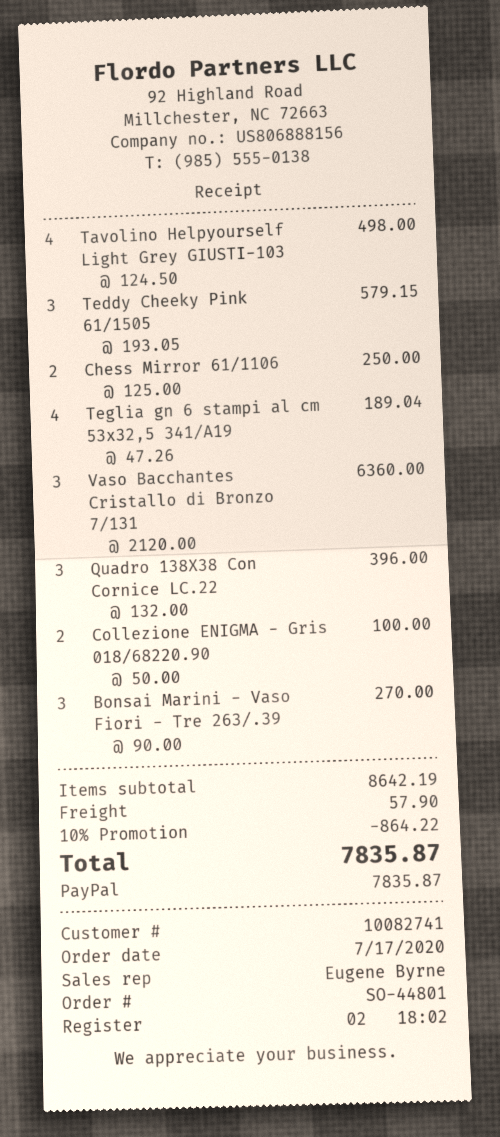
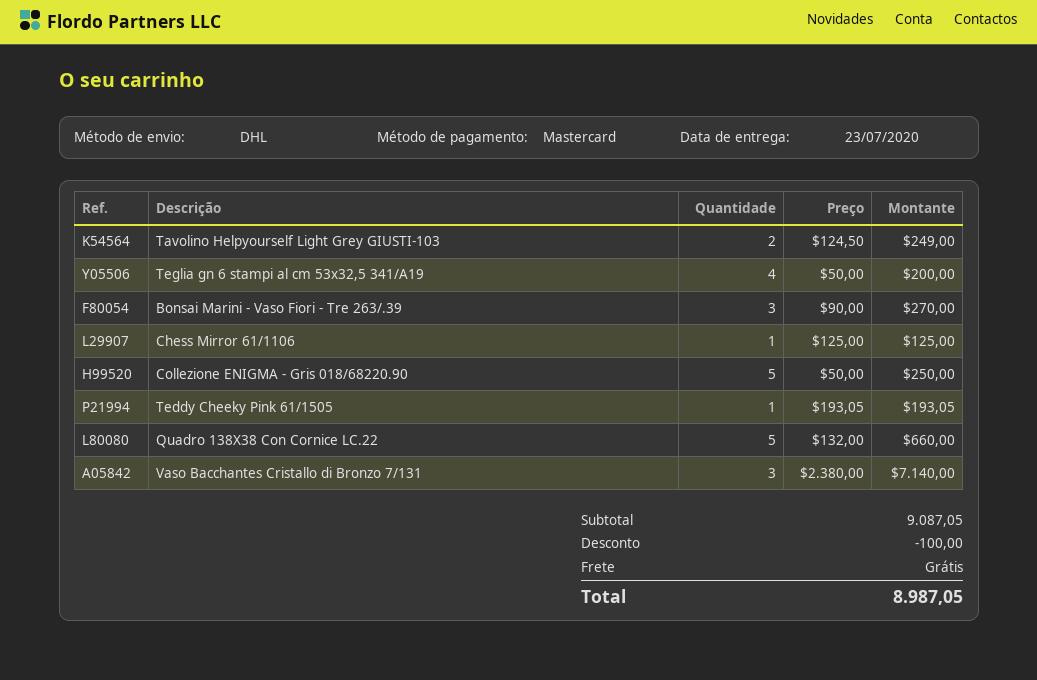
payment method: PayPal -> Mastercard
Tavolino Helpyourself Light Grey GIUSTI-103: 4 x 124.50 = 498.00 -> 2 x 124.50 = 249.00
Teddy Cheeky Pink 61/1505: 3 x 193.05 = 579.15 -> 1 x 193.05 = 193.05
Chess Mirror 61/1106: 2 x 125.00 = 250.00 -> 1 x 125.00 = 125.00
Teglia gn 6 stampi al cm 53x32,5 341/A19: 4 x 47.26 = 189.04 -> 4 x 50.00 = 200.00
Vaso Bacchantes Cristallo di Bronzo 7/131: 3 x 2120.00 = 6360.00 -> 3 x 2380.00 = 7140.00
Quadro 138X38 Con Cornice LC.22: 3 x 132.00 = 396.00 -> 5 x 132.00 = 660.00
Collezione ENIGMA - Gris 018/68220.90: 2 x 50.00 = 100.00 -> 5 x 50.00 = 250.00
subtotal: 8642.19 -> 9087.05
discount: 864.22 -> 100.00
shipping: 57.90 -> 0.00
total: 7835.87 -> 8987.05

